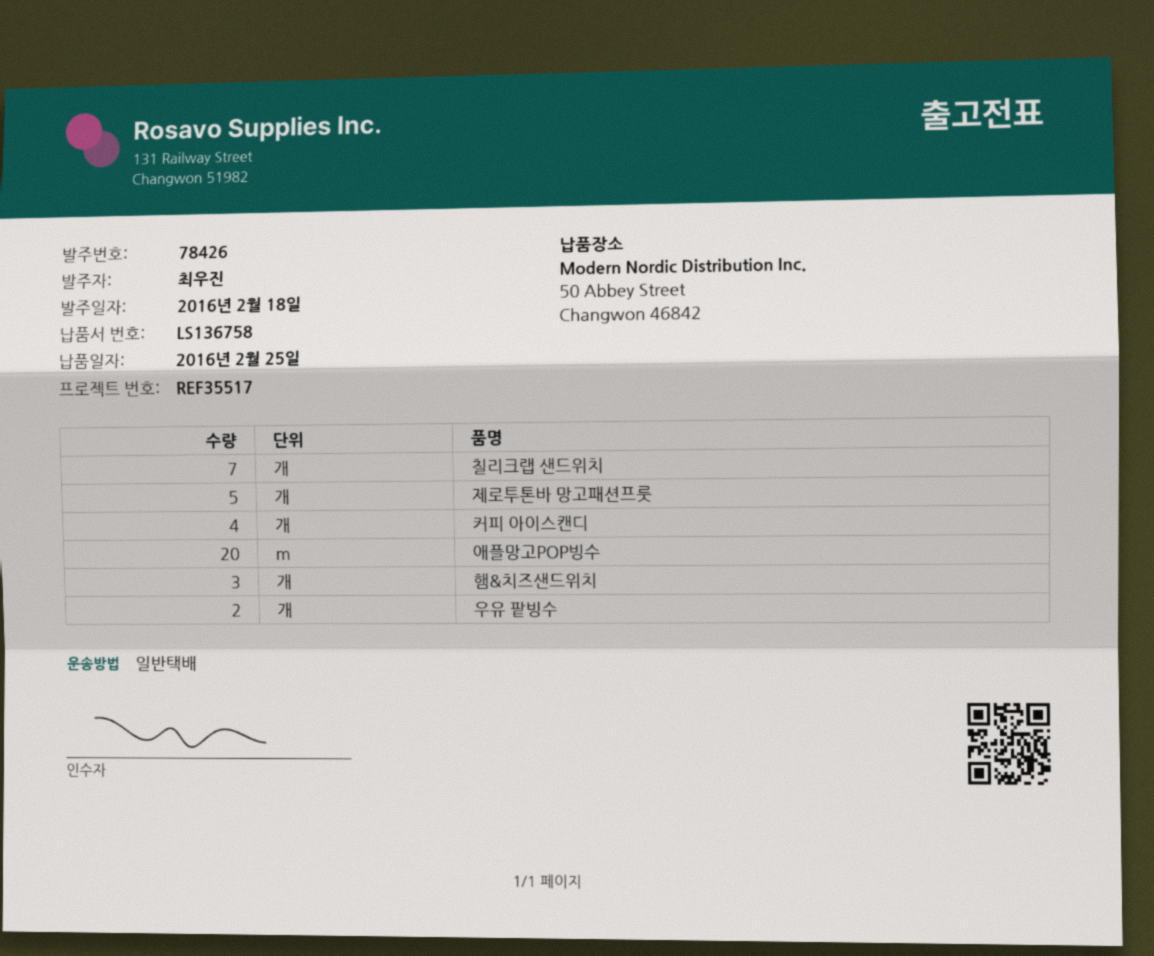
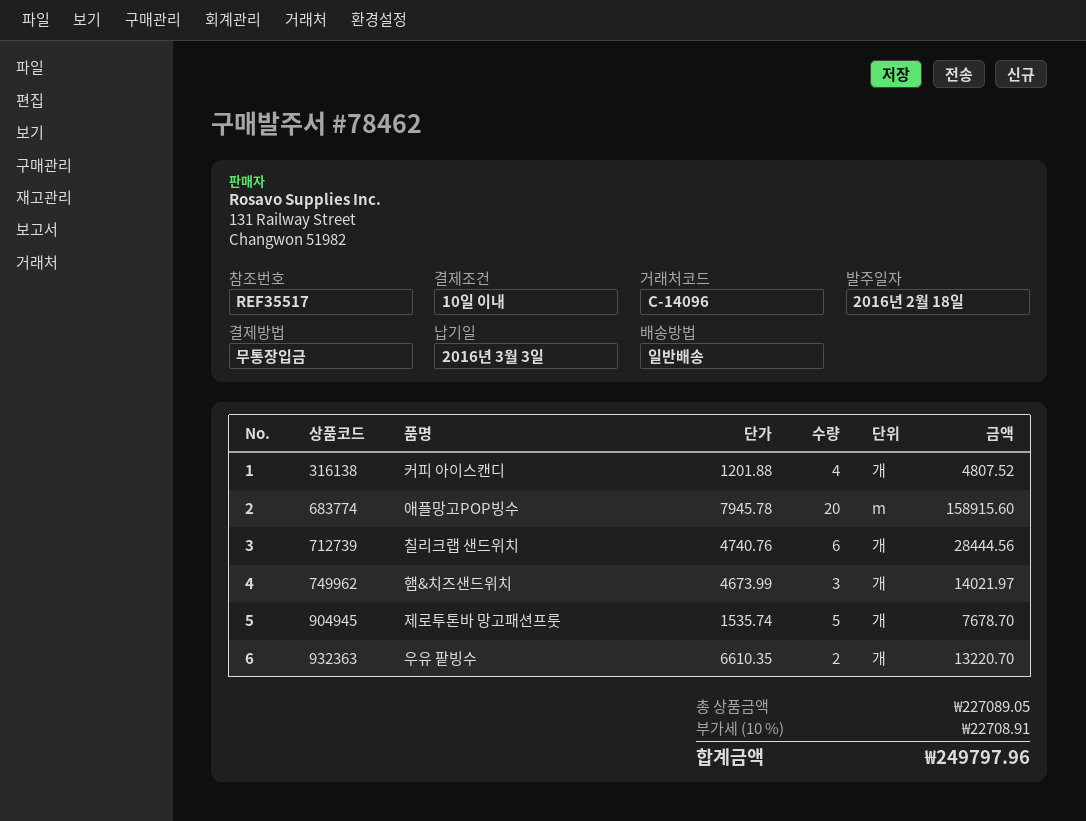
order number: 78426 -> 78462
delivery date: 2016-02-25 -> 2016-03-03
칠리크랩 샌드위치: 7 -> 6

